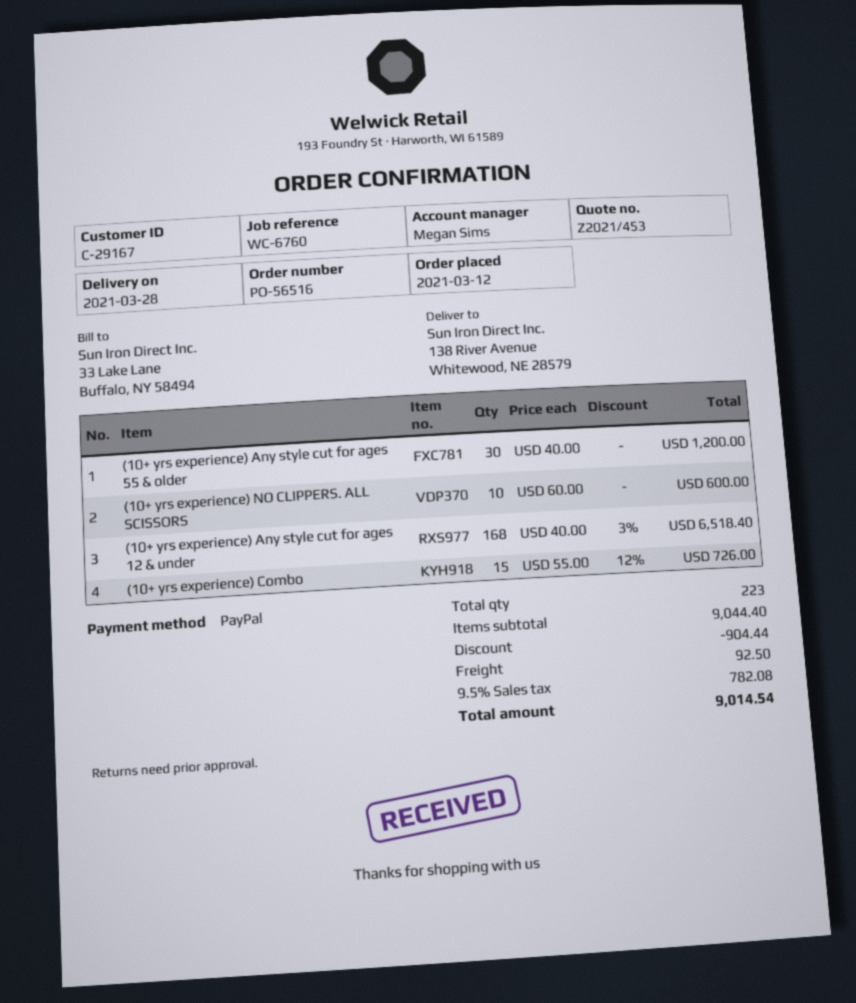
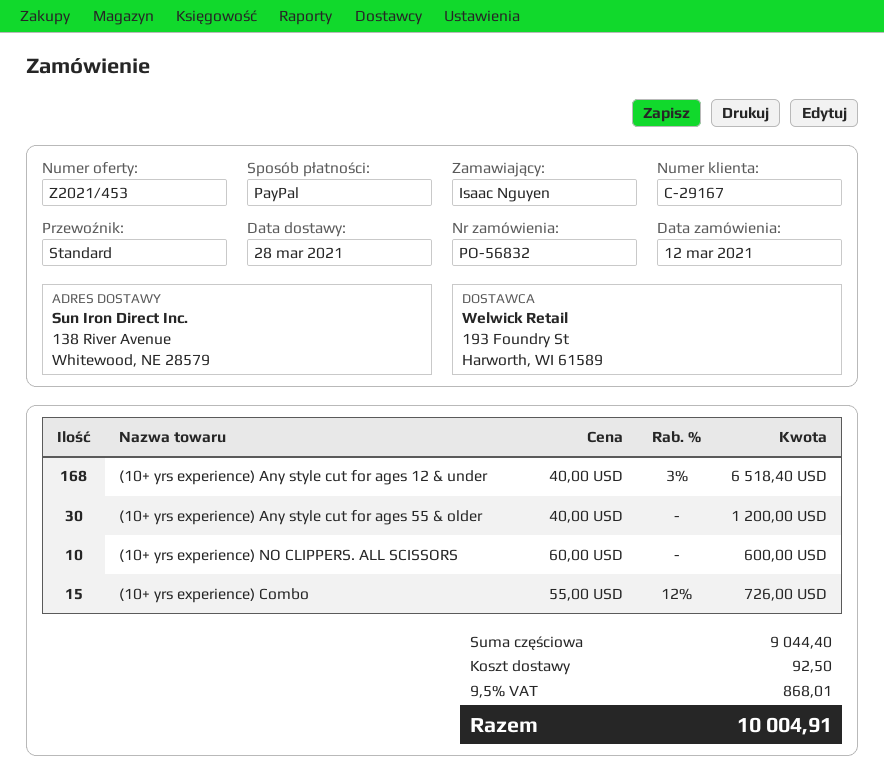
order number: PO-56516 -> PO-56832
discount: 904.44 -> none
tax: 9.5% = 782.08 -> 9.5% = 868.01
total: 9014.54 -> 10004.91

